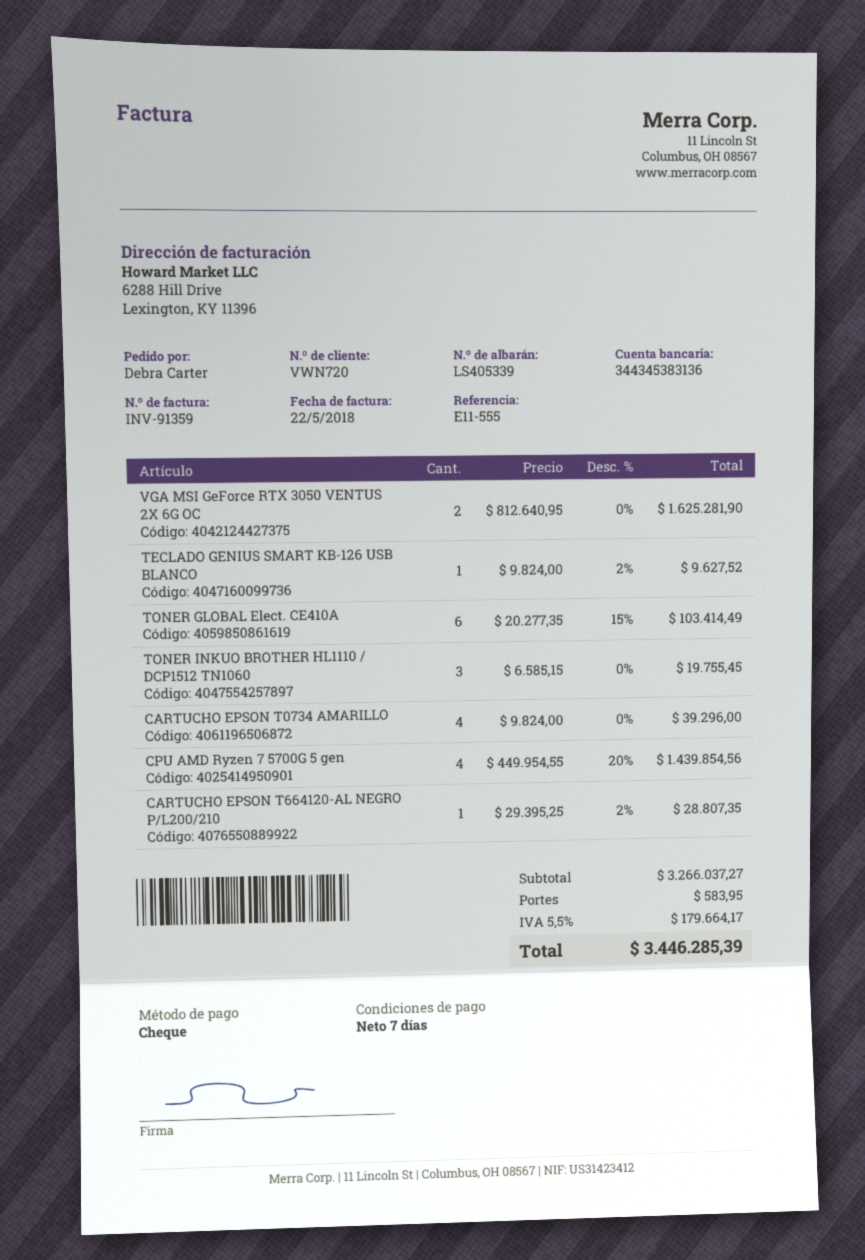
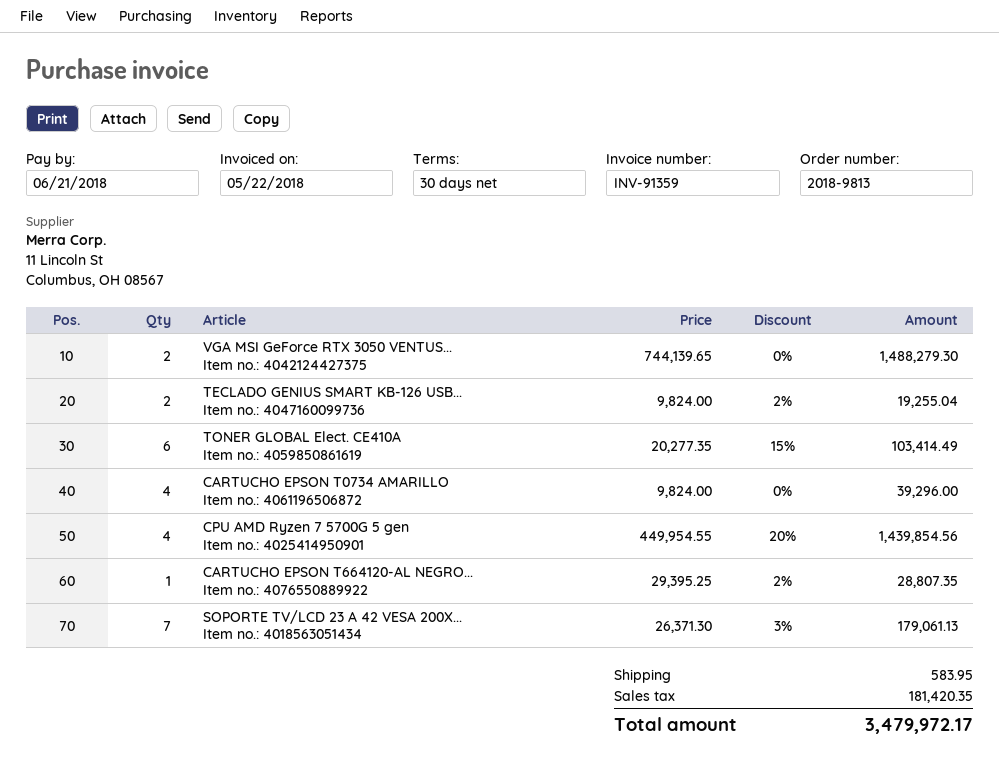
payment terms: 7 days -> 30 days
VGA MSI GeForce RTX 3050 VENTUS 2X 6G OC: 2 x 812640.95 = 1625281.90 -> 2 x 744139.65 = 1488279.30
TECLADO GENIUS SMART KB-126 USB BLANCO: 1 x 9824.00 - 2% = 9627.52 -> 2 x 9824.00 - 2% = 19255.04
TONER INKUO BROTHER HL1110 / DCP1512 TN1060: 3 x 6585.15 = 19755.45 -> none
SOPORTE TV/LCD 23 A 42 VESA 200X...: none -> 7 x 26371.30 - 3% = 179061.13
tax: 179664.17 -> 181420.35
total: 3446285.39 -> 3479972.17

